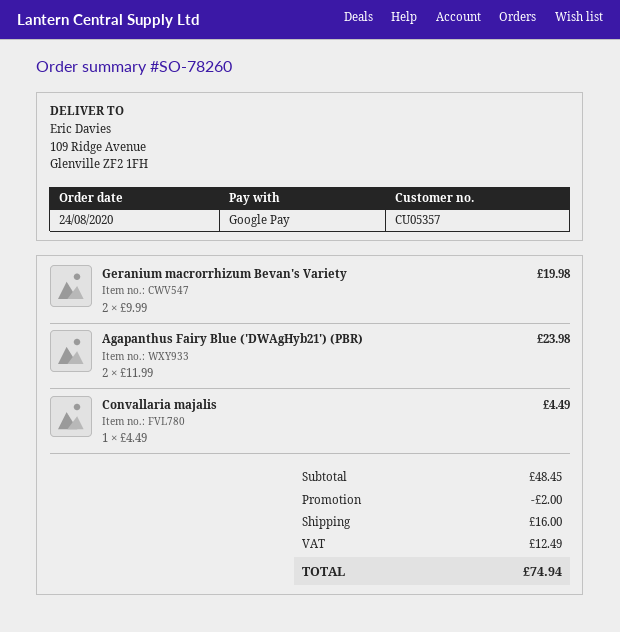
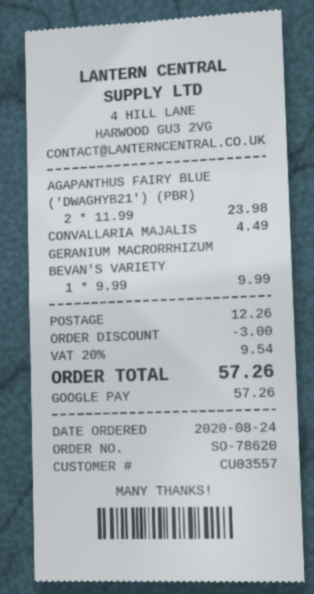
order number: SO-78260 -> SO-78620
customer number: CU05357 -> CU03557
Geranium macrorrhizum Bevan's Variety: 2 x 9.99 = 19.98 -> 1 x 9.99 = 9.99
discount: 2.00 -> 3.00
shipping: 16.00 -> 12.26
tax: 12.49 -> 9.54
total: 74.94 -> 57.26

